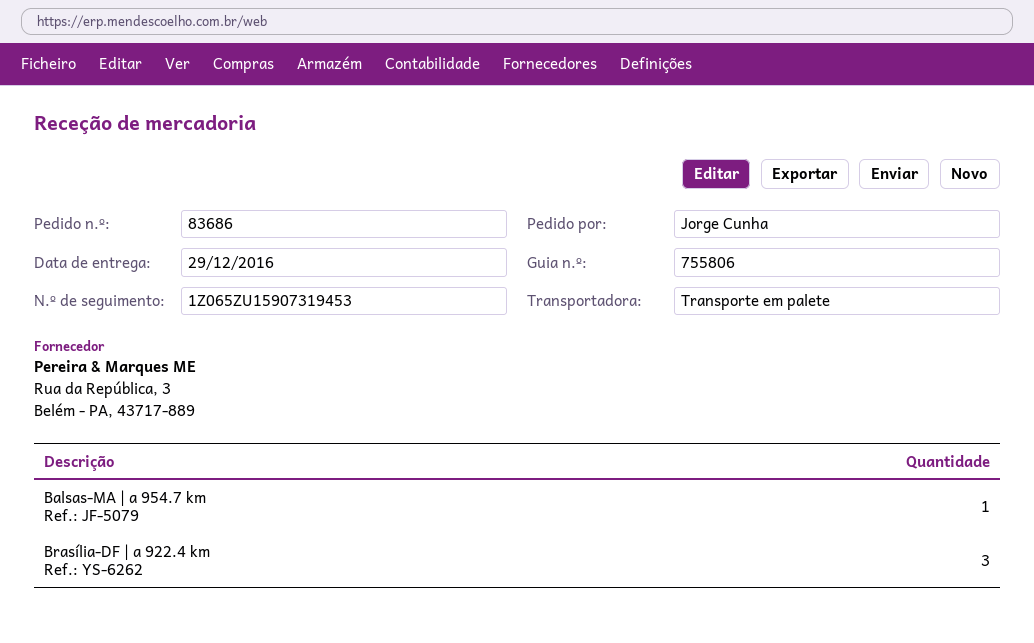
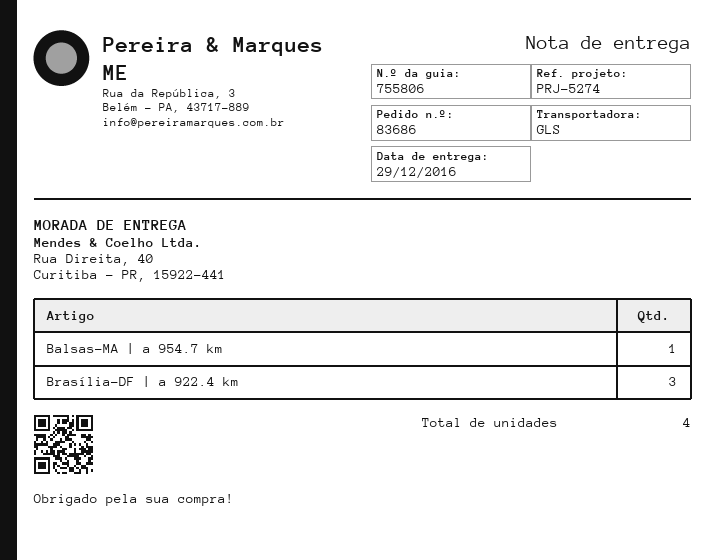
shipping method: pallet freight -> GLS

